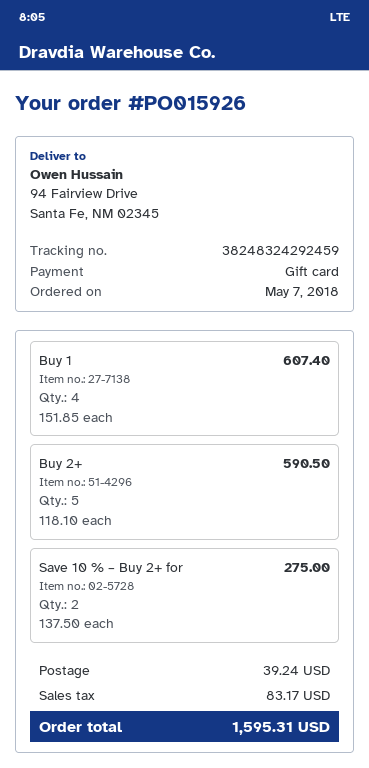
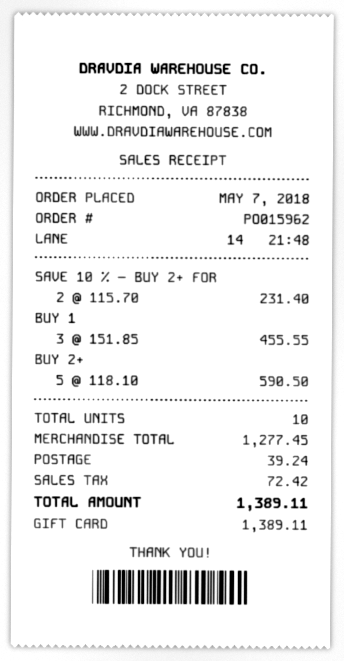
order number: PO015926 -> PO015962
Buy 1: 4 x 151.85 = 607.40 -> 3 x 151.85 = 455.55
Save 10 % – Buy 2+ for: 2 x 137.50 = 275.00 -> 2 x 115.70 = 231.40
tax: 83.17 -> 72.42
total: 1595.31 -> 1389.11

